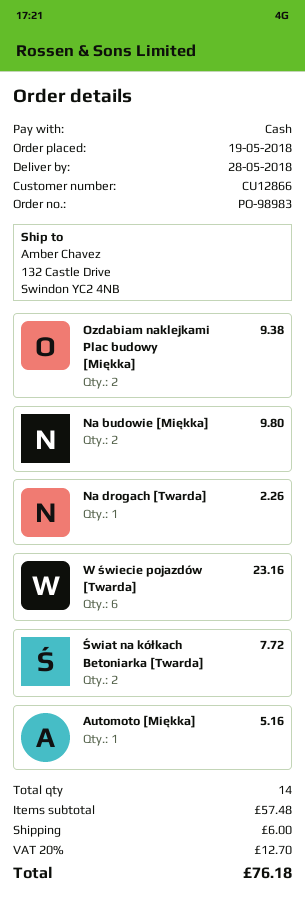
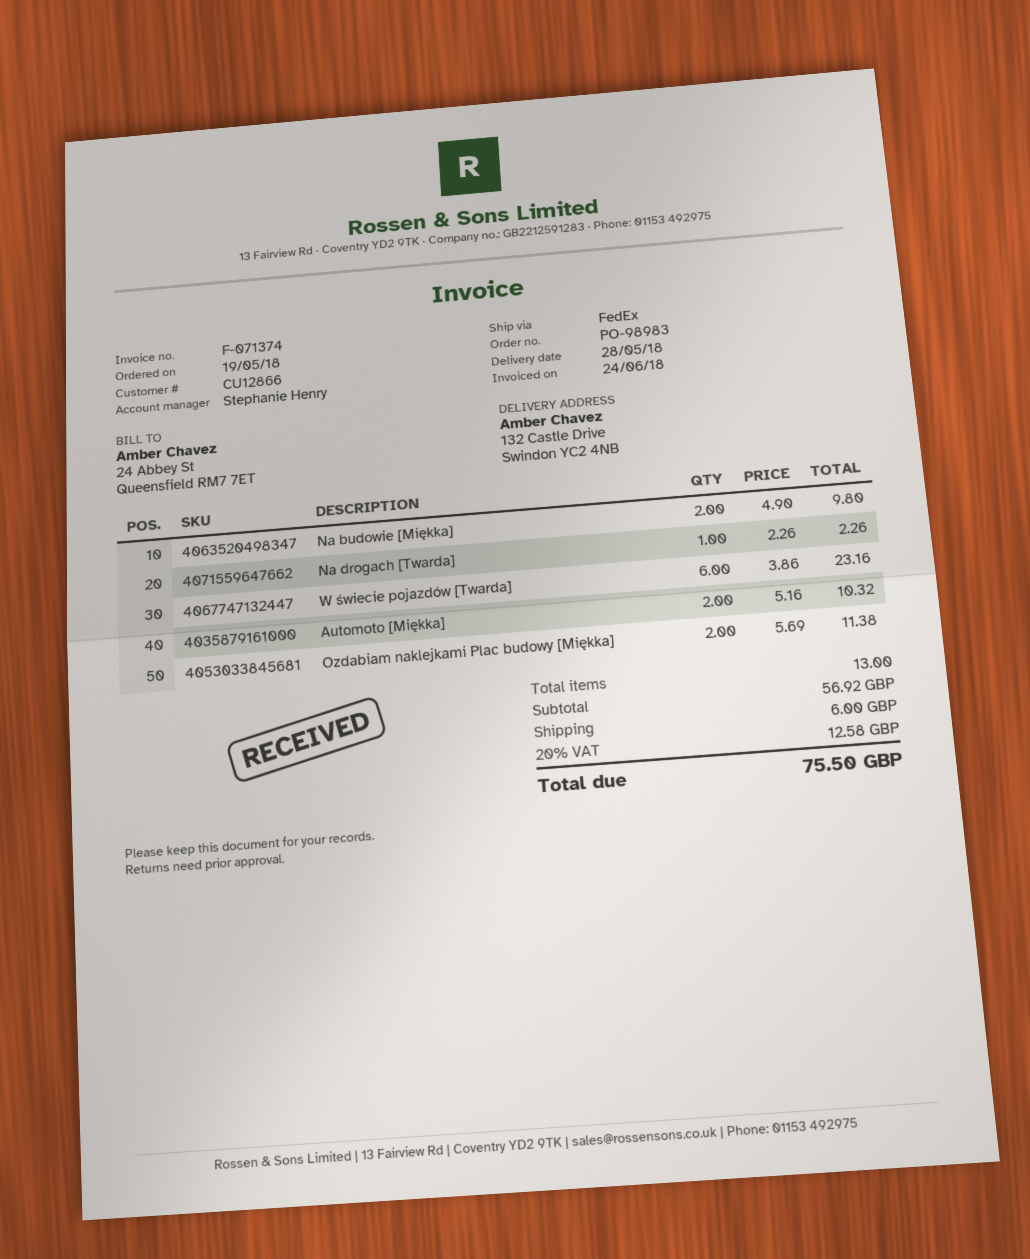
Ozdabiam naklejkami Plac budowy [Miękka]: 2 for 9.38 -> 2 for 11.38
Świat na kółkach Betoniarka [Twarda]: 2 for 7.72 -> none
Automoto [Miękka]: 1 for 5.16 -> 2 for 10.32
total quantity: 14 -> 13
subtotal: 57.48 -> 56.92
tax: 20% = 12.70 -> 20% = 12.58
total: 76.18 -> 75.50

